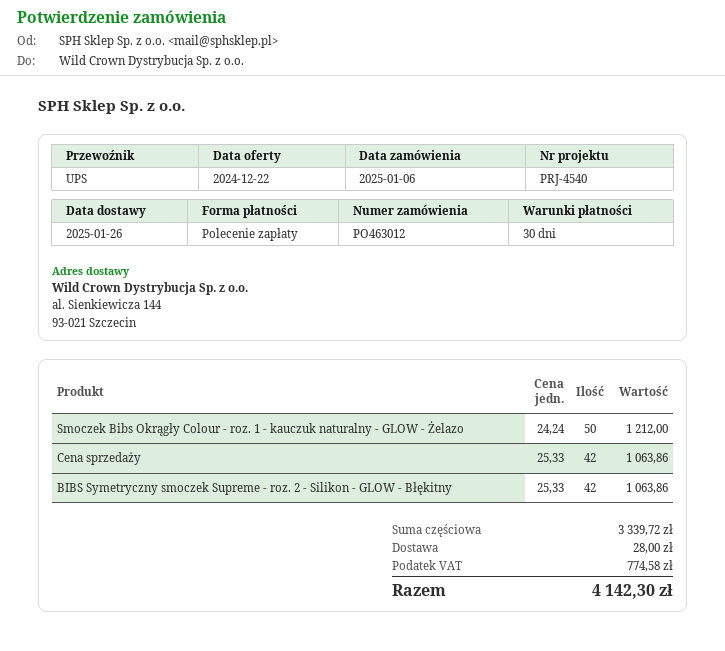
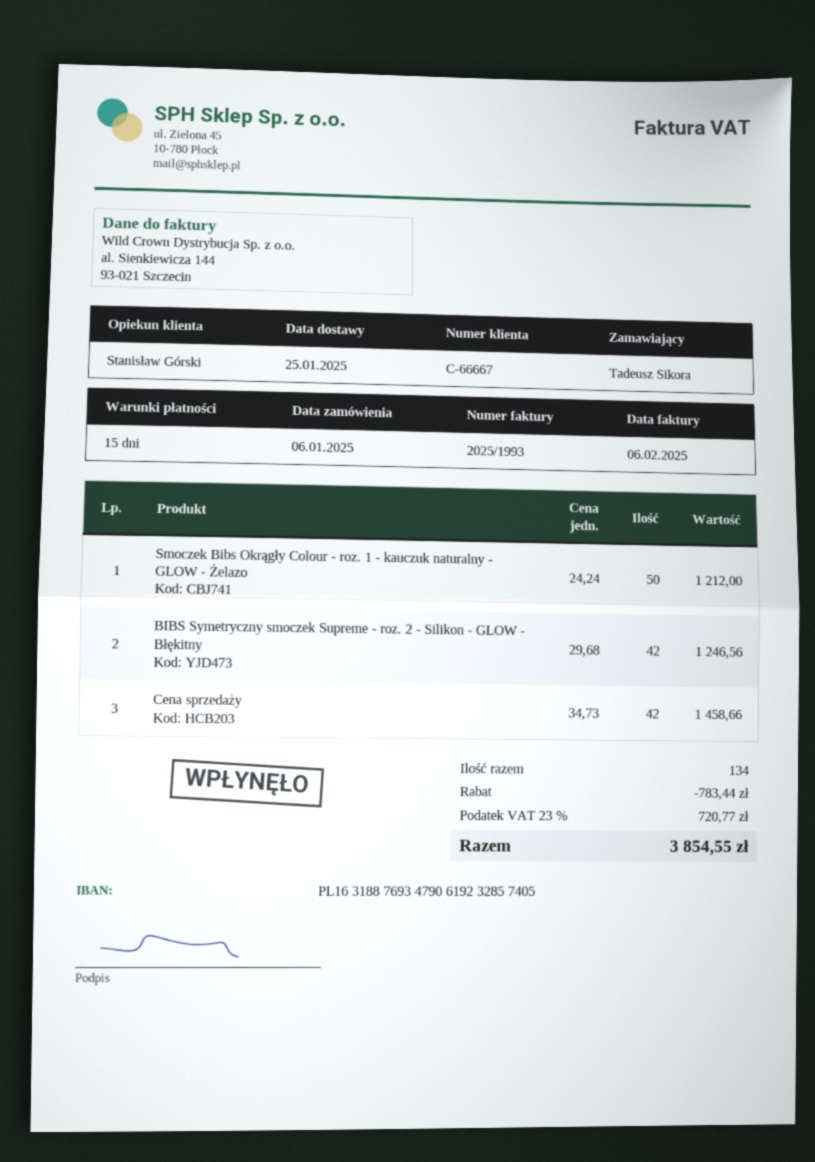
delivery date: 2025-01-26 -> 2025-01-25
payment terms: 30 days -> 15 days
Cena sprzedaży: 42 x 25.33 = 1063.86 -> 42 x 34.73 = 1458.66
BIBS Symetryczny smoczek Supreme - roz. 2 - Silikon - GLOW - Błękitny: 42 x 25.33 = 1063.86 -> 42 x 29.68 = 1246.56
discount: none -> 783.44
shipping: 28.00 -> none
tax: 774.58 -> 720.77
total: 4142.30 -> 3854.55

